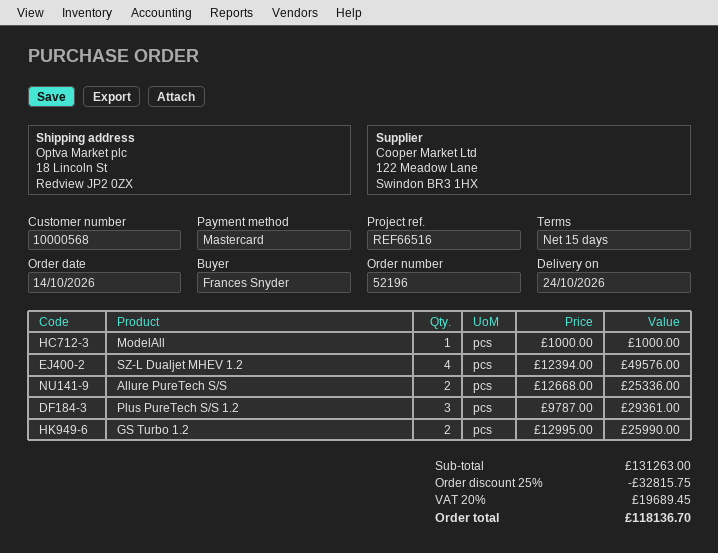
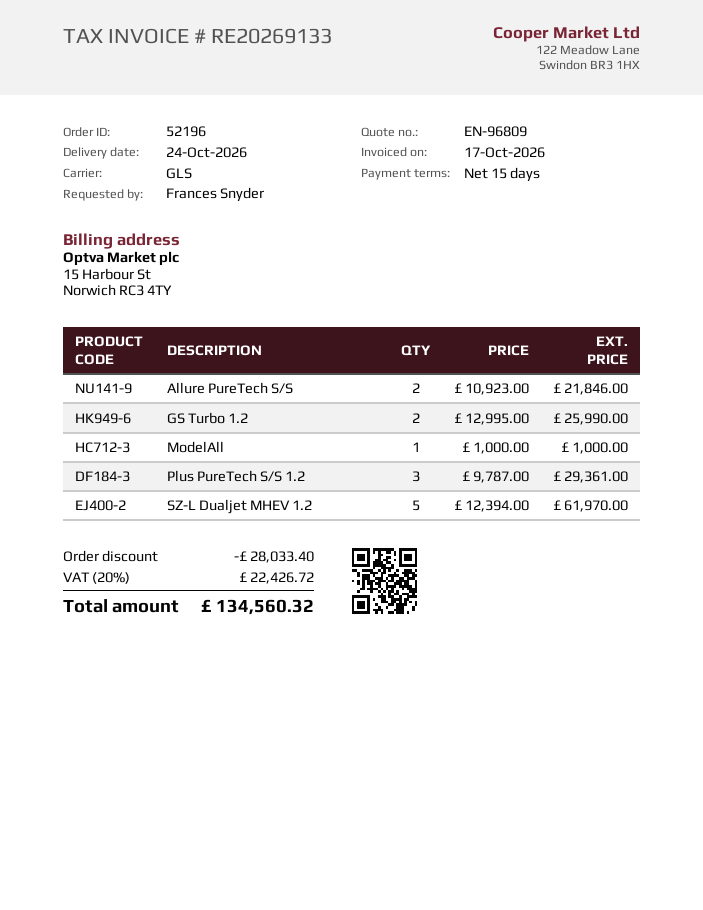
SZ-L Dualjet MHEV 1.2: 4 x 12394.00 = 49576.00 -> 5 x 12394.00 = 61970.00
Allure PureTech S/S: 2 x 12668.00 = 25336.00 -> 2 x 10923.00 = 21846.00
discount: 32815.75 -> 28033.40
tax: 20% = 19689.45 -> 20% = 22426.72
total: 118136.70 -> 134560.32

